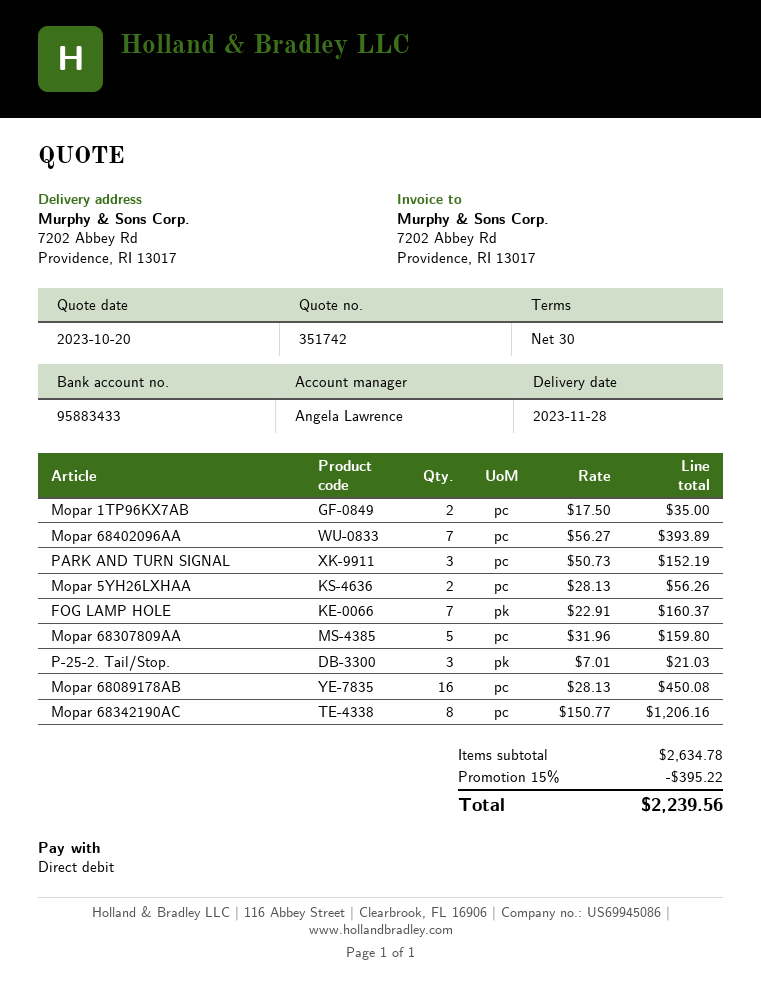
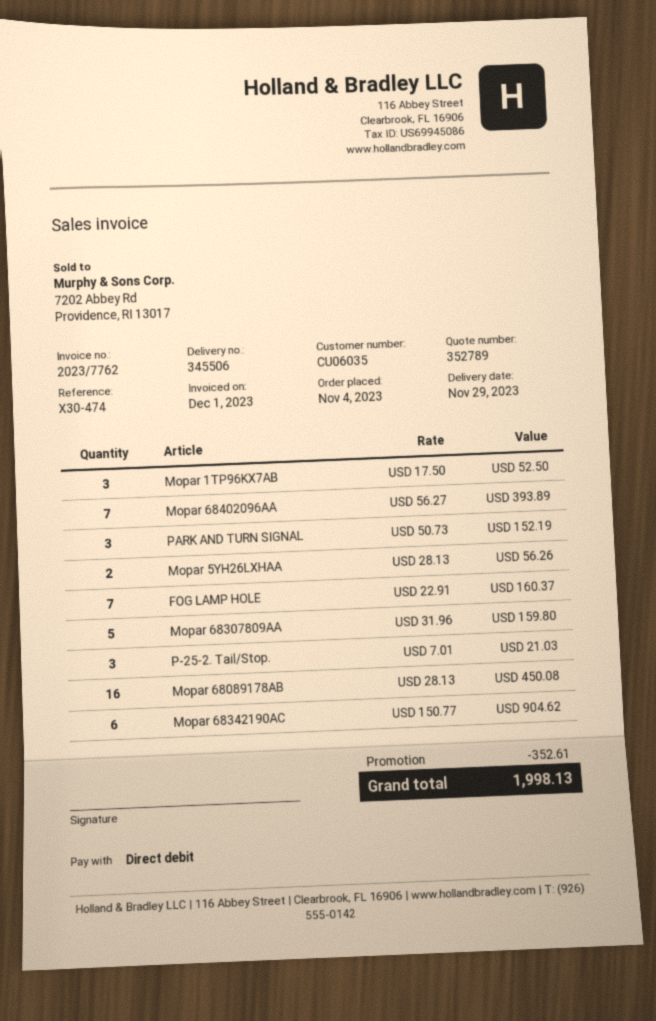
quote number: 351742 -> 352789
delivery date: 2023-11-28 -> 2023-11-29
Mopar 1TP96KX7AB: 2 x 17.50 = 35.00 -> 3 x 17.50 = 52.50
Mopar 68342190AC: 8 x 150.77 = 1206.16 -> 6 x 150.77 = 904.62
discount: 395.22 -> 352.61
total: 2239.56 -> 1998.13

